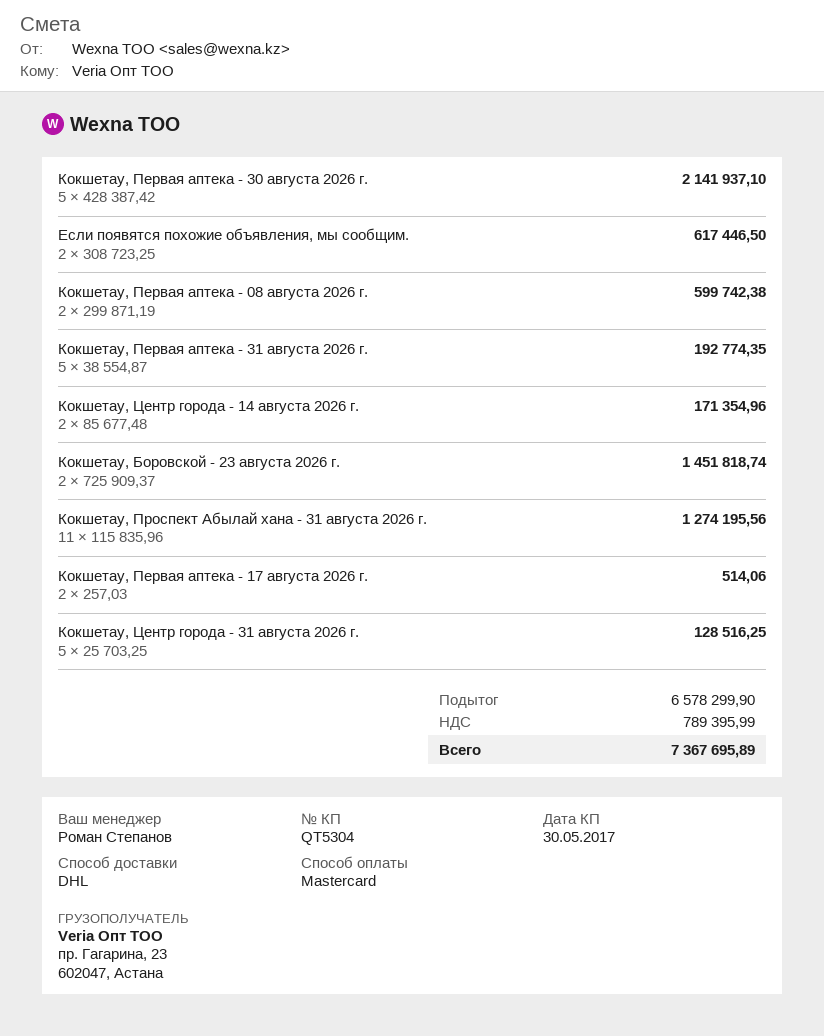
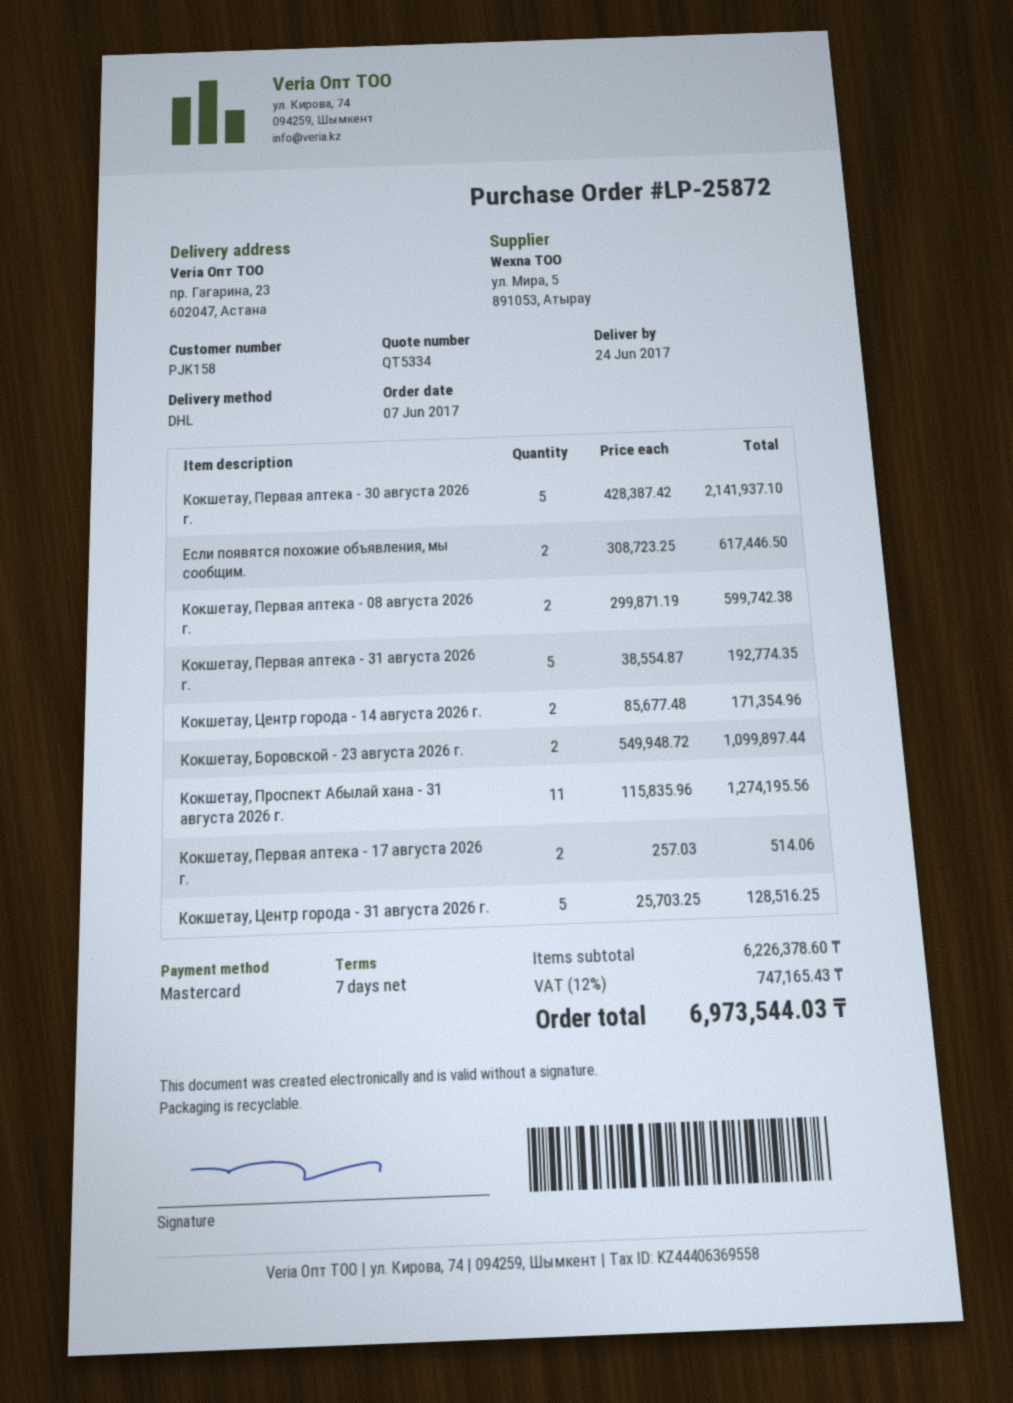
quote number: QT5304 -> QT5334
Кокшетау, Боровской - 23 августа 2026 г.: 2 x 725909.37 = 1451818.74 -> 2 x 549948.72 = 1099897.44
subtotal: 6578299.90 -> 6226378.60
tax: 789395.99 -> 747165.43
total: 7367695.89 -> 6973544.03

